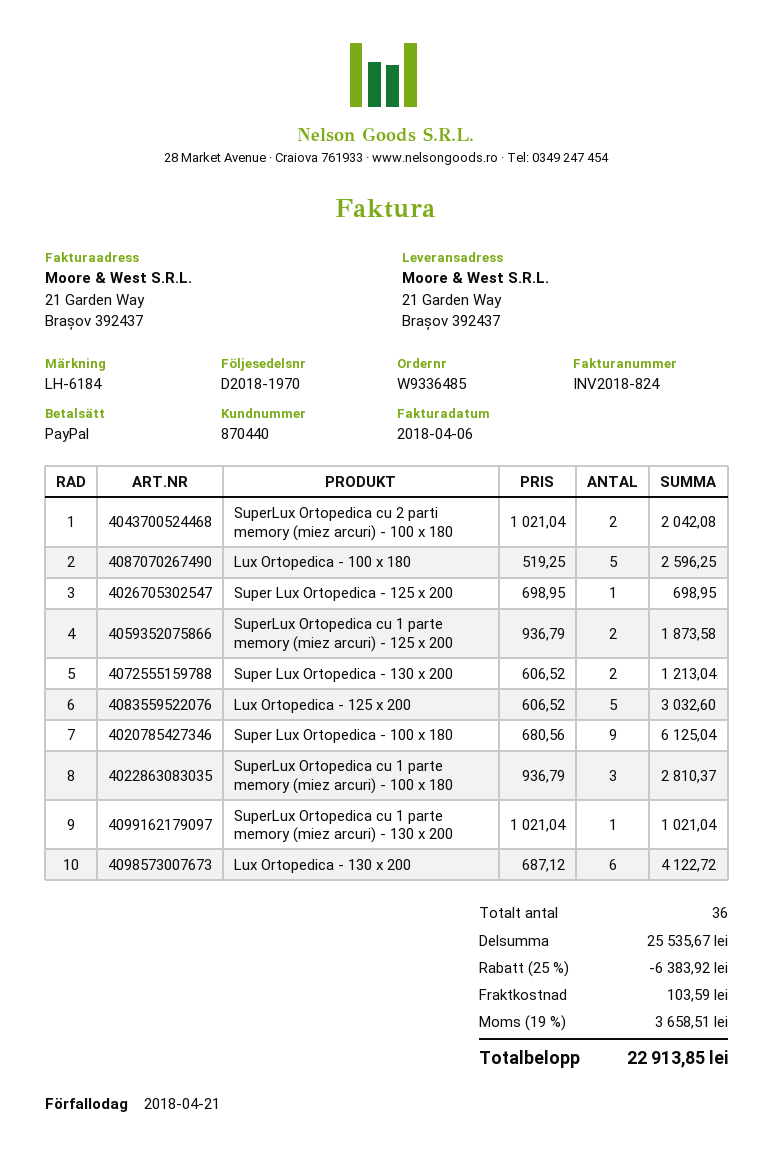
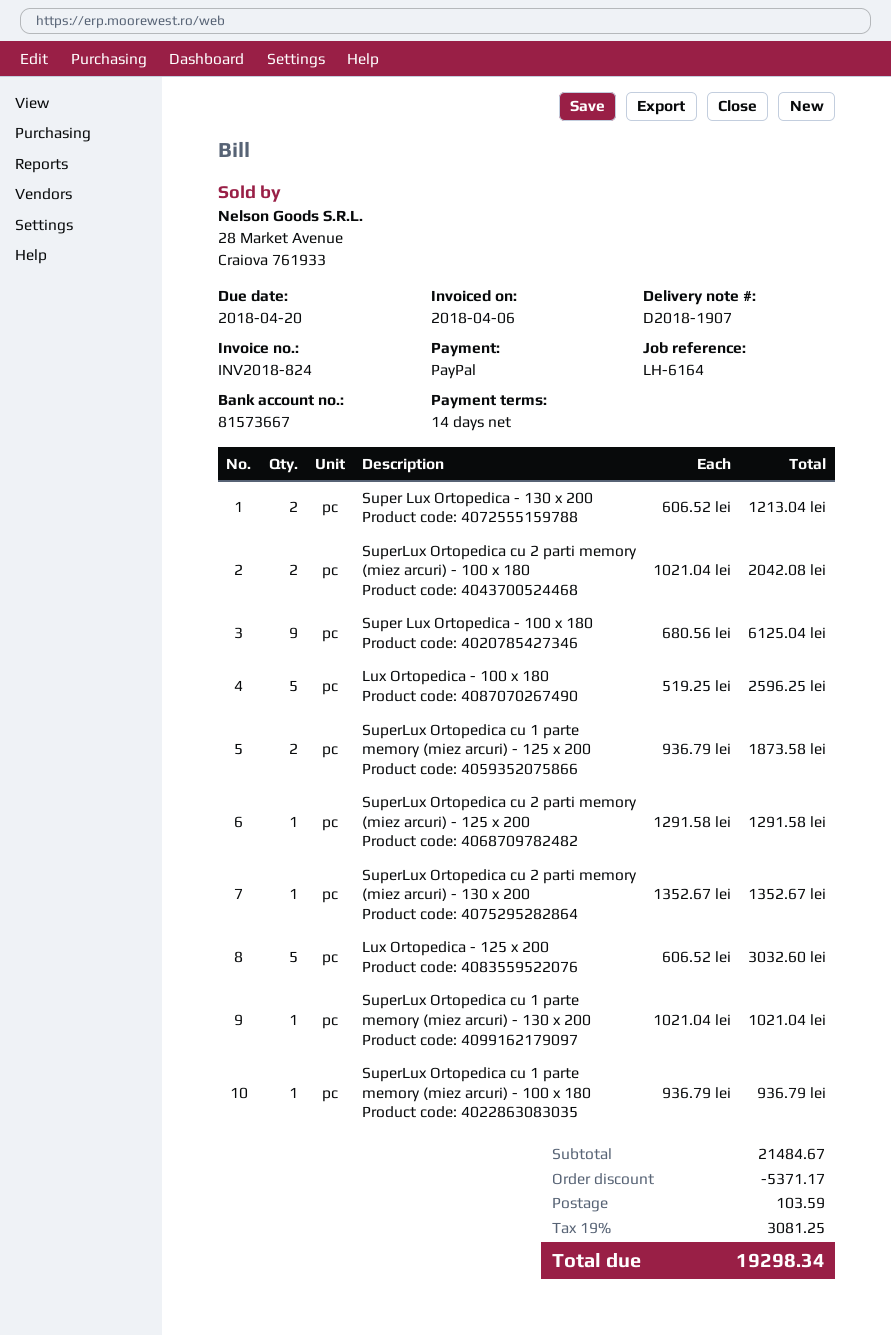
delivery note number: D2018-1970 -> D2018-1907
due date: 2018-04-21 -> 2018-04-20
reference: LH-6184 -> LH-6164
Super Lux Ortopedica - 125 x 200: 1 x 698.95 = 698.95 -> none
SuperLux Ortopedica cu 1 parte memory (miez arcuri) - 100 x 180: 3 x 936.79 = 2810.37 -> 1 x 936.79 = 936.79
Lux Ortopedica - 130 x 200: 6 x 687.12 = 4122.72 -> none
SuperLux Ortopedica cu 2 parti memory (miez arcuri) - 125 x 200: none -> 1 x 1291.58 = 1291.58
SuperLux Ortopedica cu 2 parti memory (miez arcuri) - 130 x 200: none -> 1 x 1352.67 = 1352.67
subtotal: 25535.67 -> 21484.67
discount: 6383.92 -> 5371.17
tax: 19% = 3658.51 -> 19% = 3081.25
total: 22913.85 -> 19298.34

